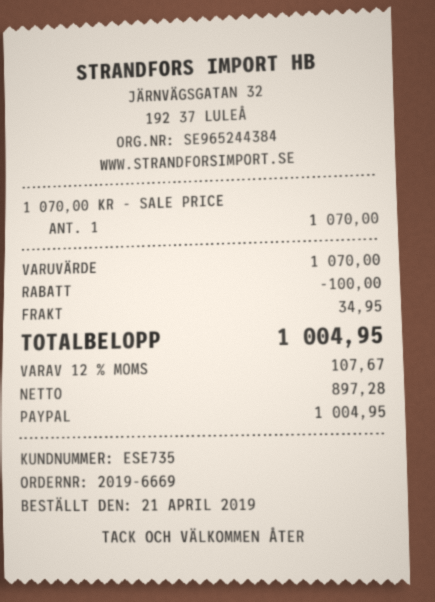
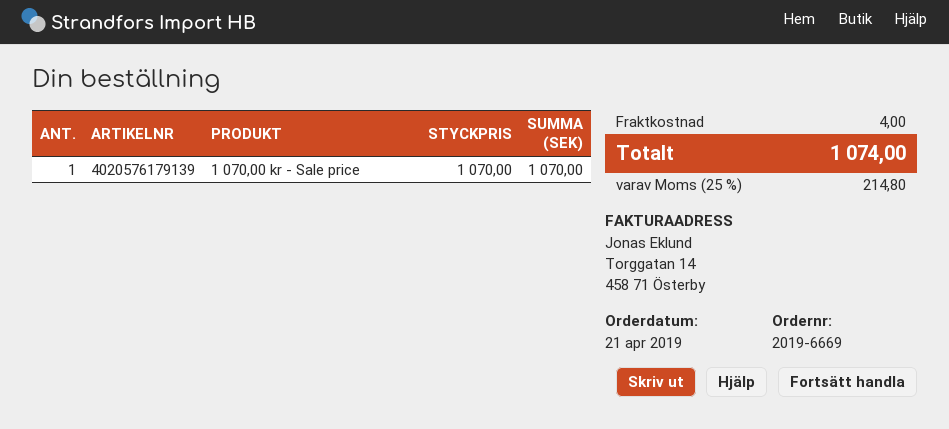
discount: 100.00 -> none
shipping: 34.95 -> 4.00
tax: 12% = 107.67 -> 25% = 214.80
total: 1004.95 -> 1074.00

